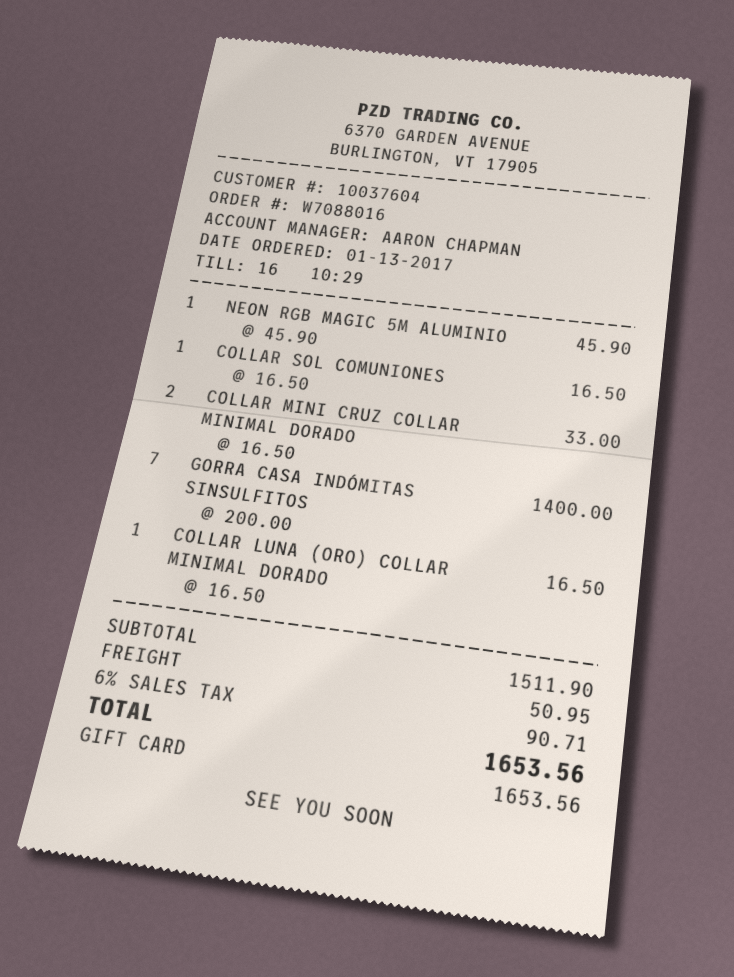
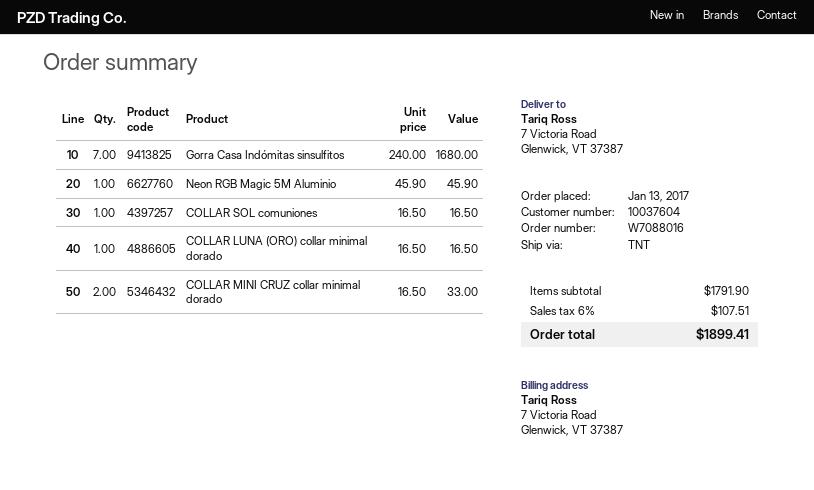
GORRA CASA INDÓMITAS SINSULFITOS: 7 x 200.00 = 1400.00 -> 7 x 240.00 = 1680.00
subtotal: 1511.90 -> 1791.90
shipping: 50.95 -> none
tax: 6% = 90.71 -> 6% = 107.51
total: 1653.56 -> 1899.41

